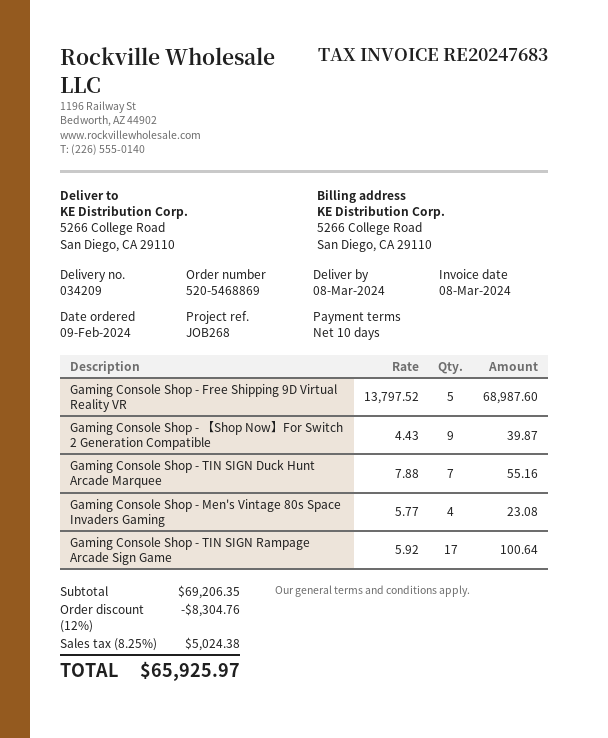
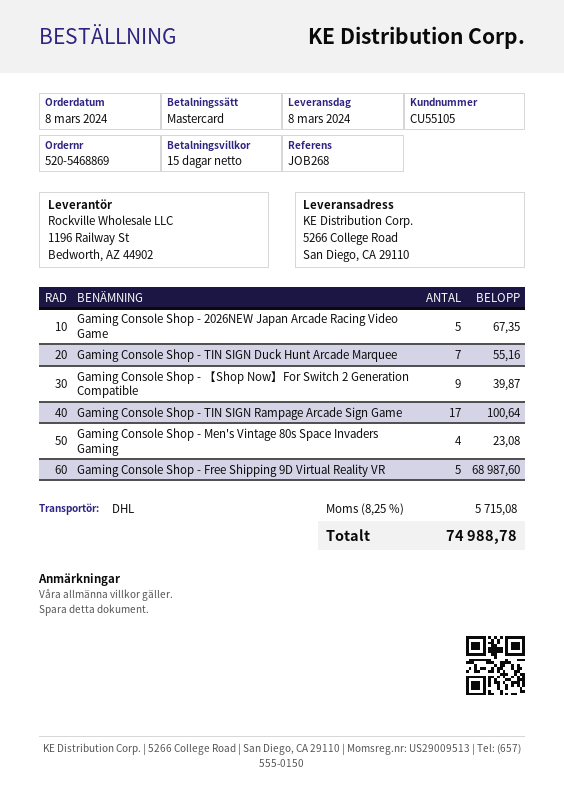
order date: 2024-02-09 -> 2024-03-08
payment terms: 10 days -> 15 days
Gaming Console Shop - 2026NEW Japan Arcade Racing Video Game: none -> 5 for 67.35
discount: 12% = 8304.76 -> none
tax: 8.25% = 5024.38 -> 8.25% = 5715.08
total: 65925.97 -> 74988.78

